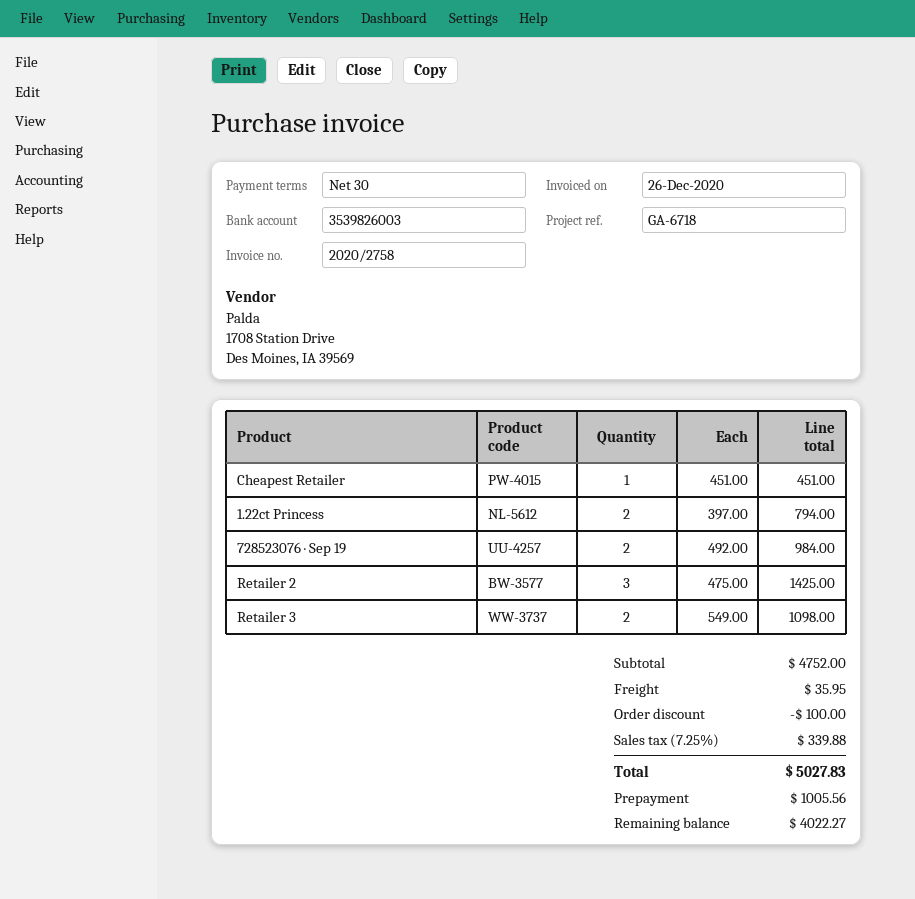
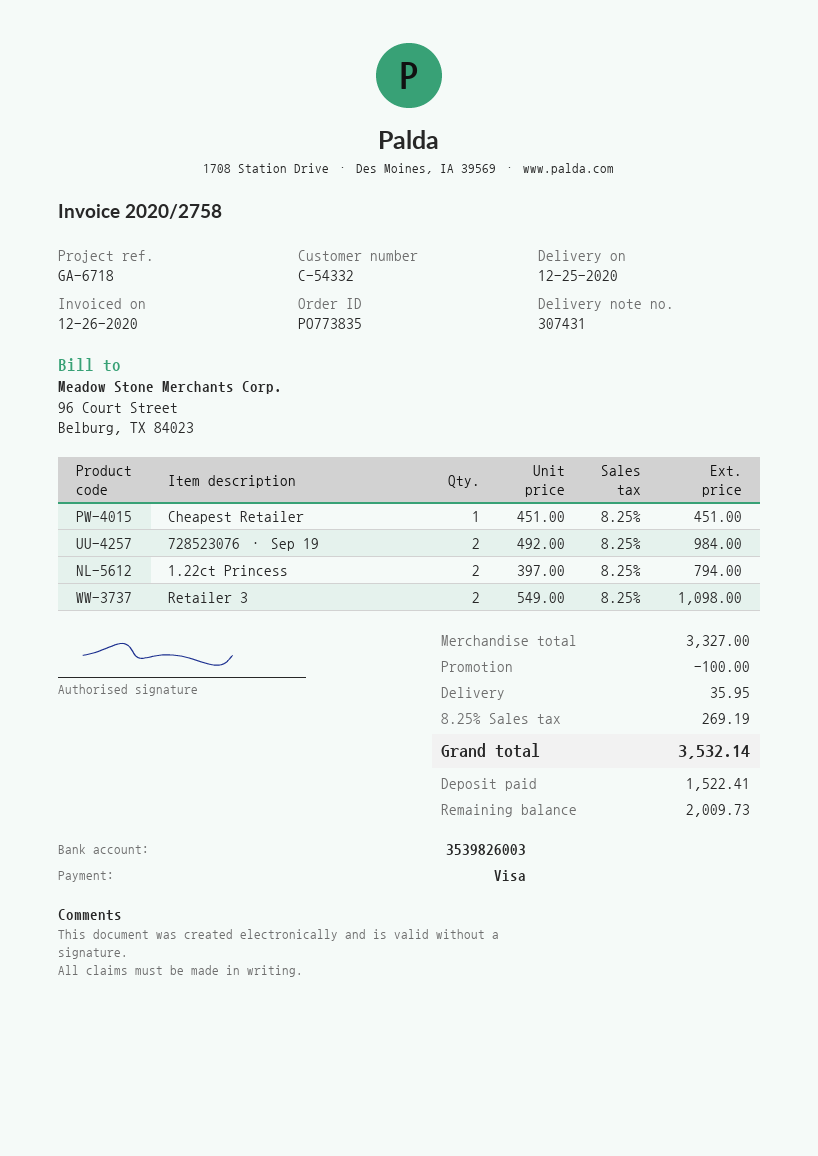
Retailer 2: 3 x 475.00 = 1425.00 -> none
subtotal: 4752.00 -> 3327.00
tax: 7.25% = 339.88 -> 8.25% = 269.19
total: 5027.83 -> 3532.14
deposit: 1005.56 -> 1522.41
balance: 4022.27 -> 2009.73

